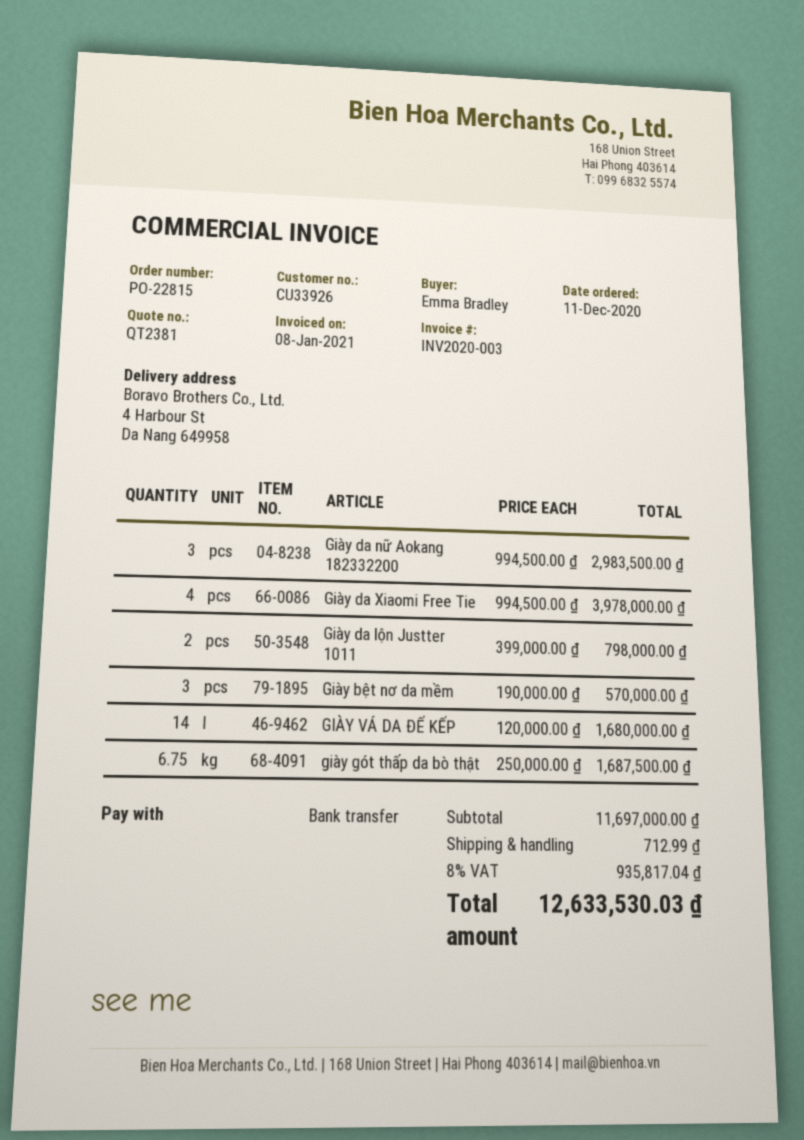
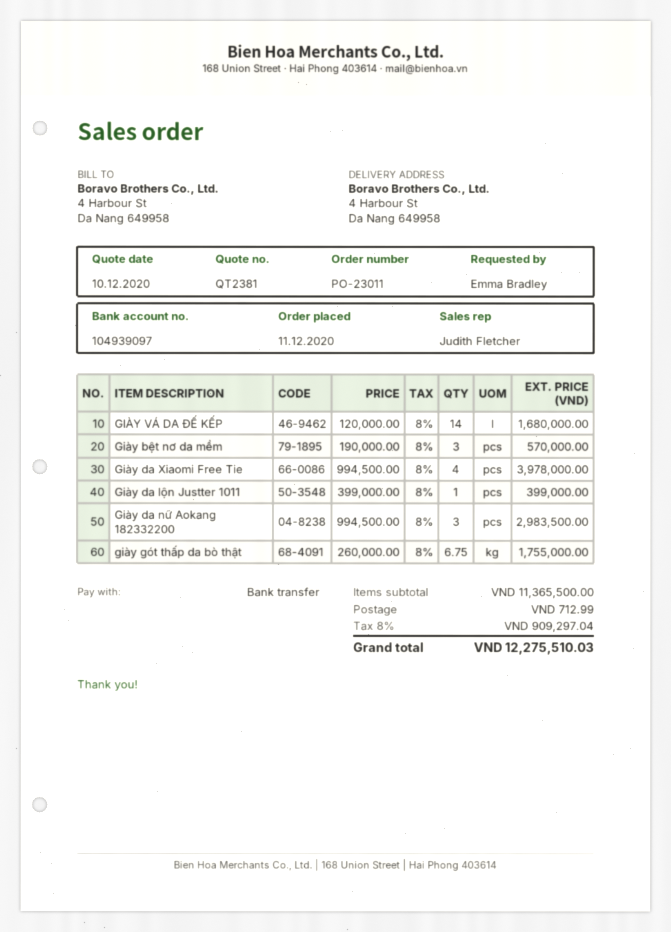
order number: PO-22815 -> PO-23011
Giày da lộn Justter 1011: 2 x 399000.00 = 798000.00 -> 1 x 399000.00 = 399000.00
giày gót thấp da bò thật: 6.75 x 250000.00 = 1687500.00 -> 6.75 x 260000.00 = 1755000.00
subtotal: 11697000.00 -> 11365500.00
tax: 8% = 935817.04 -> 8% = 909297.04
total: 12633530.03 -> 12275510.03

